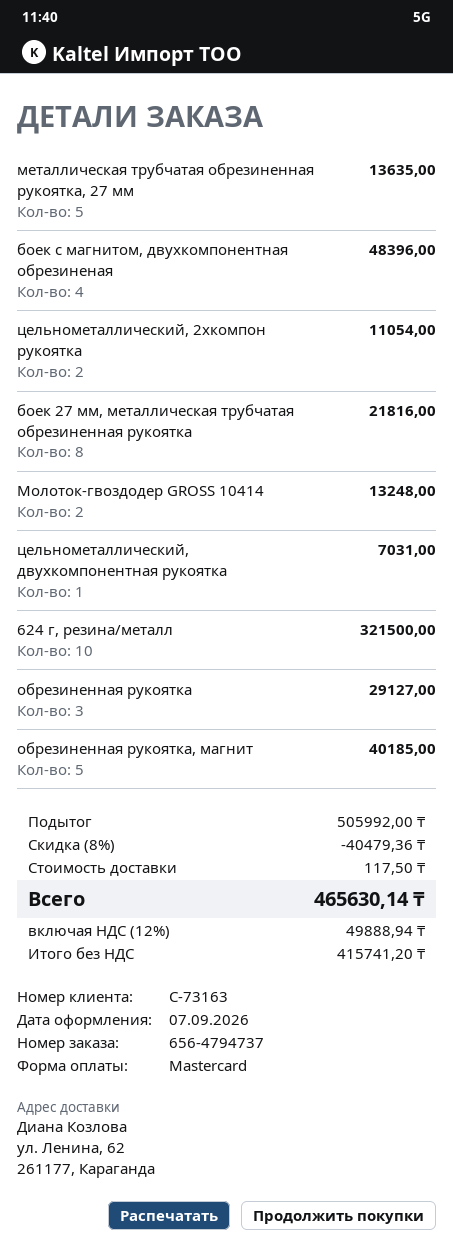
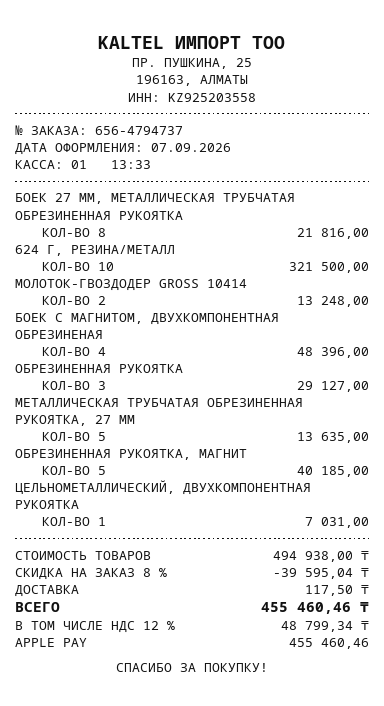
payment method: Mastercard -> Apple Pay
цельнометаллический, 2хкомпон рукоятка: 2 for 11054.00 -> none
subtotal: 505992.00 -> 494938.00
discount: 8% = 40479.36 -> 8% = 39595.04
tax: 12% = 49888.94 -> 12% = 48799.34
total: 465630.14 -> 455460.46

